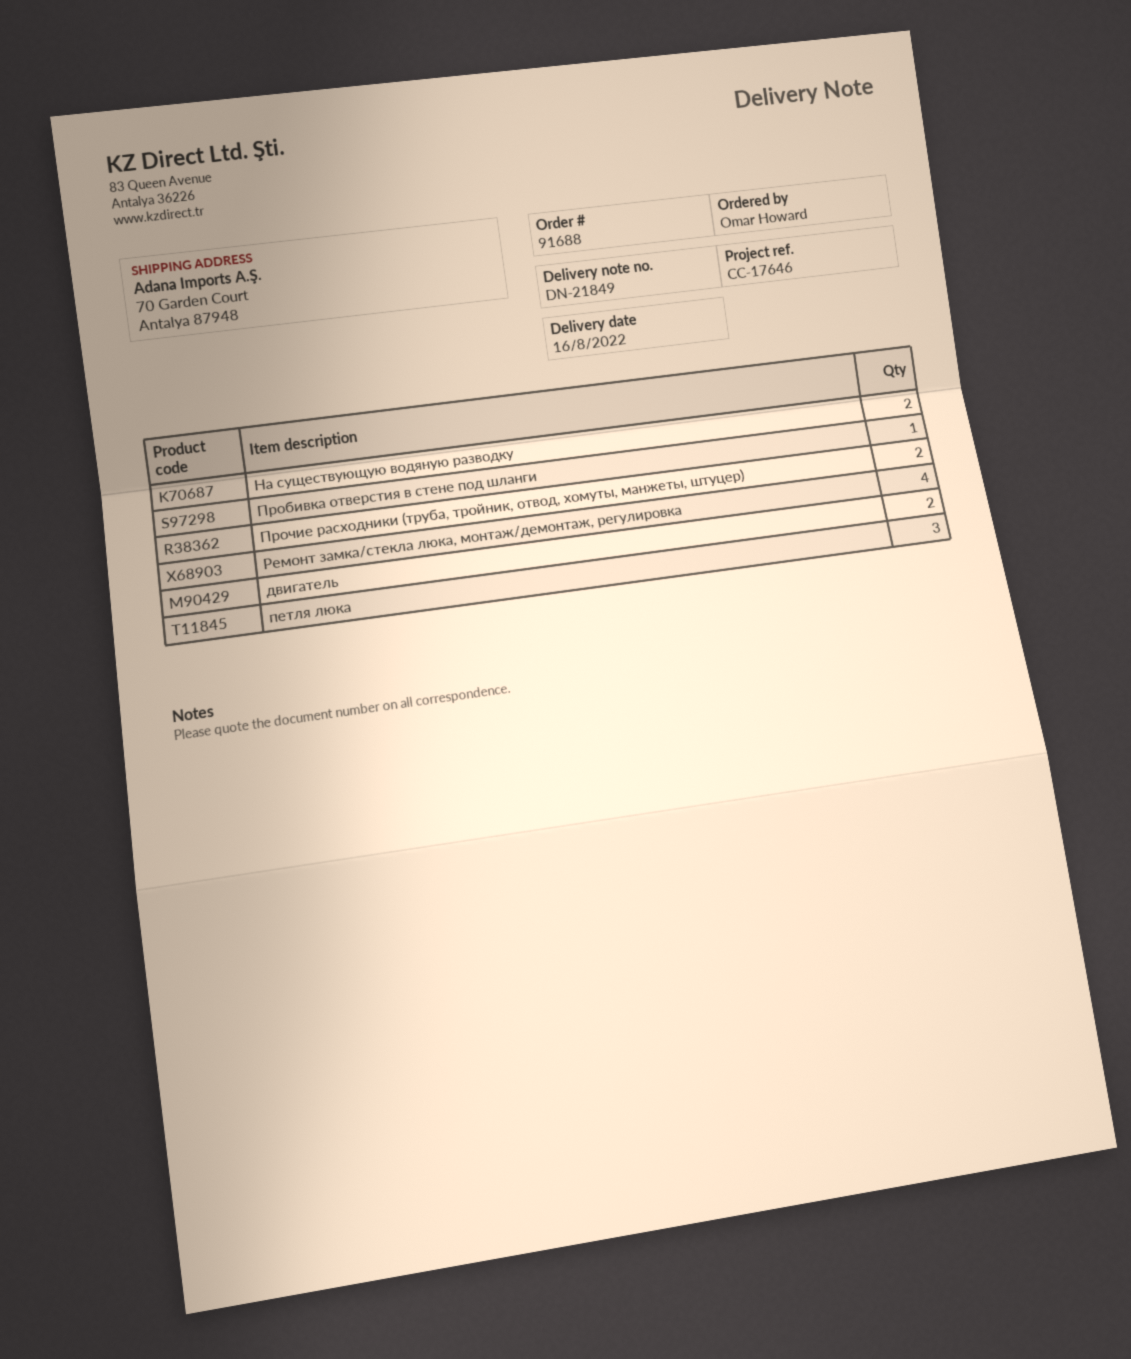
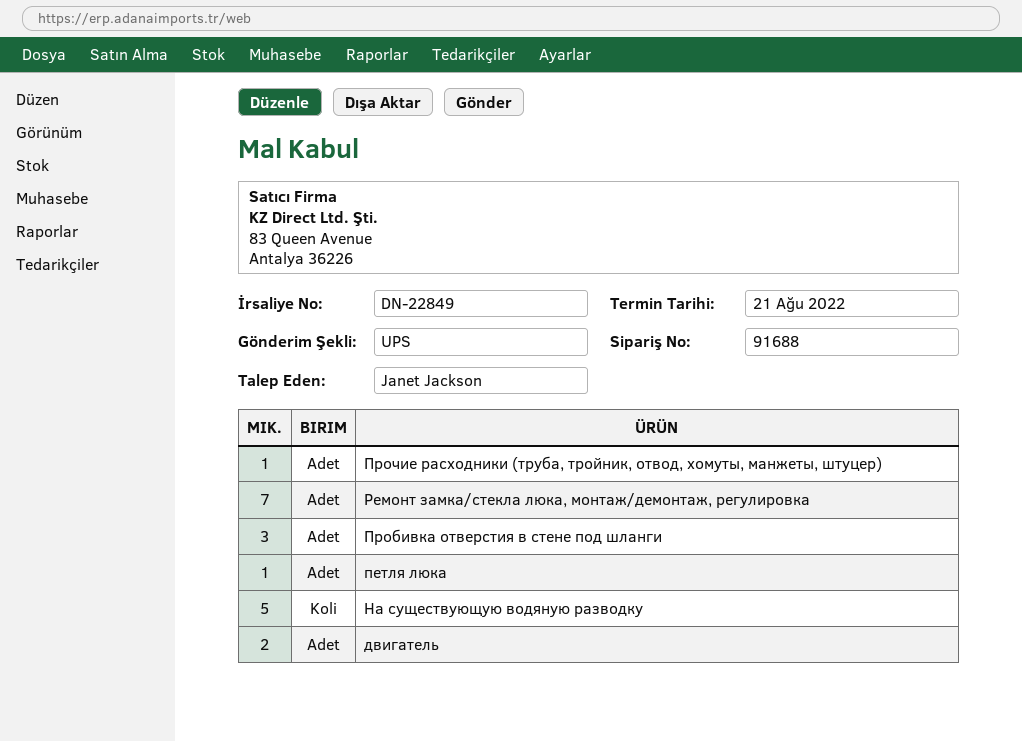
delivery note number: DN-21849 -> DN-22849
delivery date: 2022-08-16 -> 2022-08-21
ordered by: Omar Howard -> Janet Jackson
На существующую водяную разводку: 2 -> 5
Пробивка отверстия в стене под шланги: 1 -> 3
Прочие расходники (труба, тройник, отвод, хомуты, манжеты, штуцер): 2 -> 1
Ремонт замка/стекла люка, монтаж/демонтаж, регулировка: 4 -> 7
петля люка: 3 -> 1

